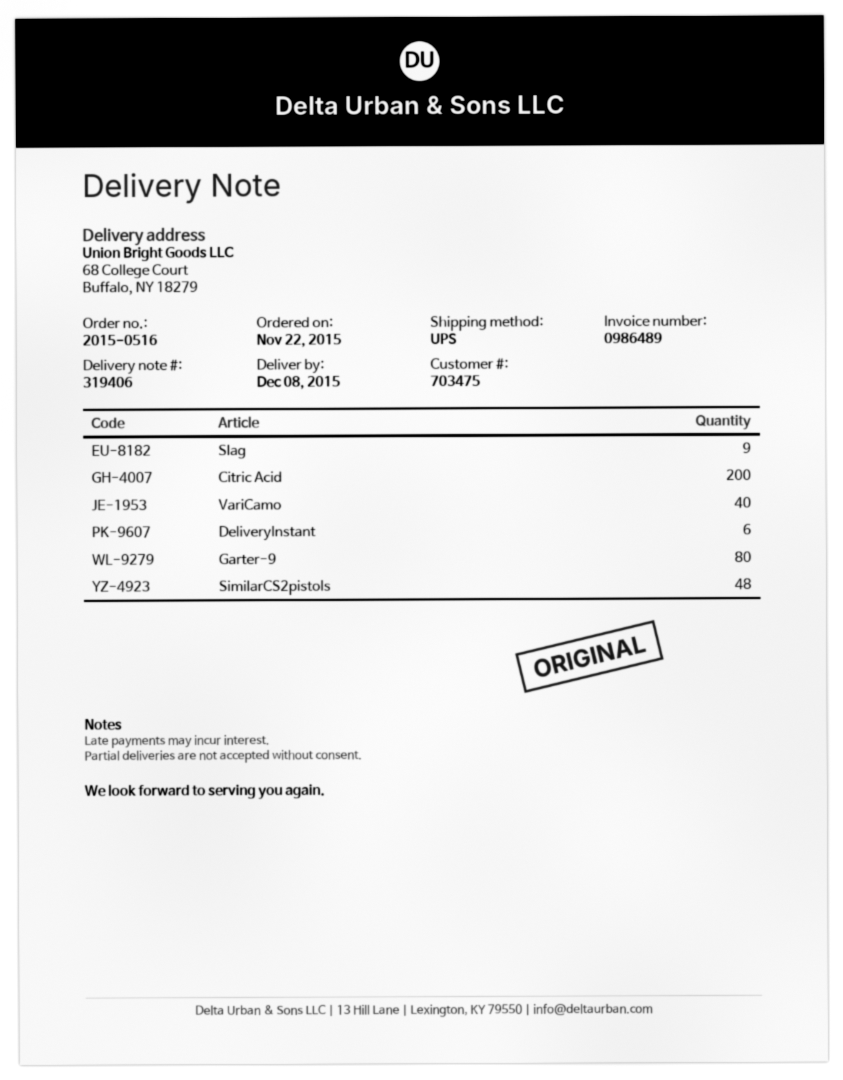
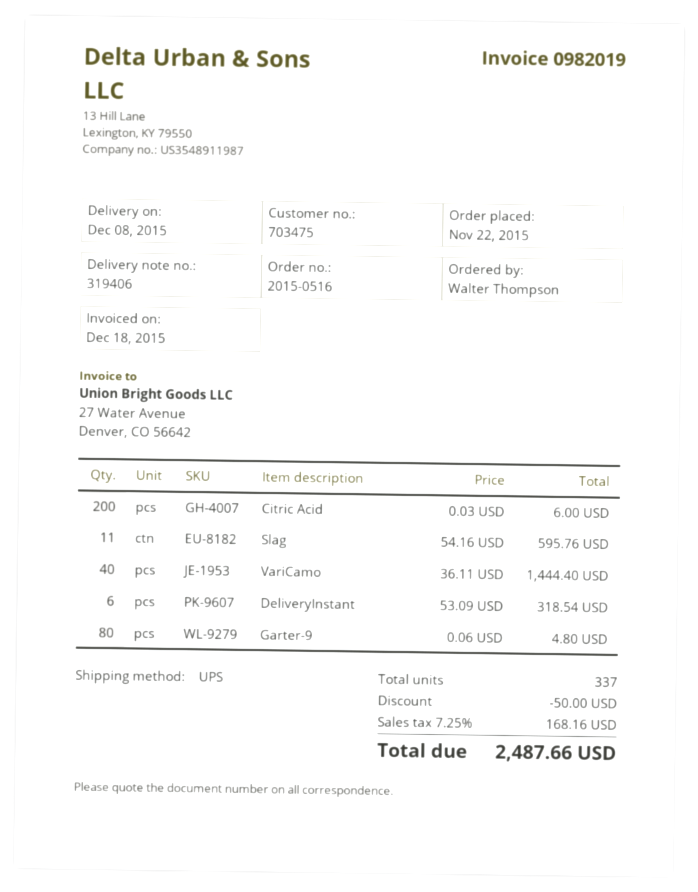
invoice number: 0986489 -> 0982019
Slag: 9 -> 11
SimilarCS2pistols: 48 -> none

